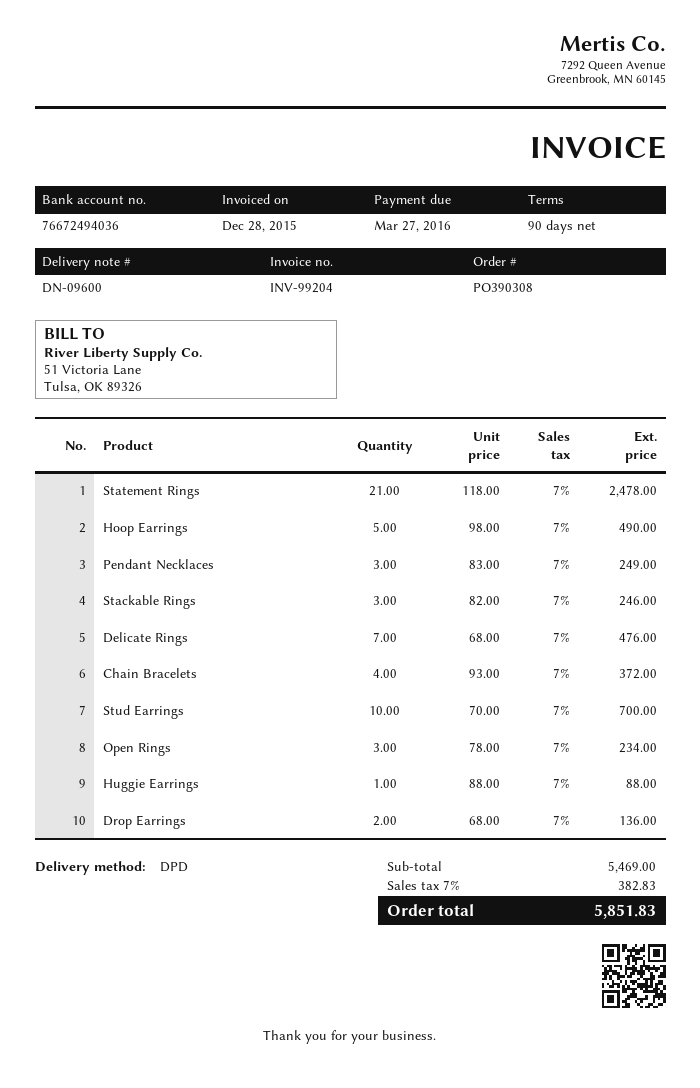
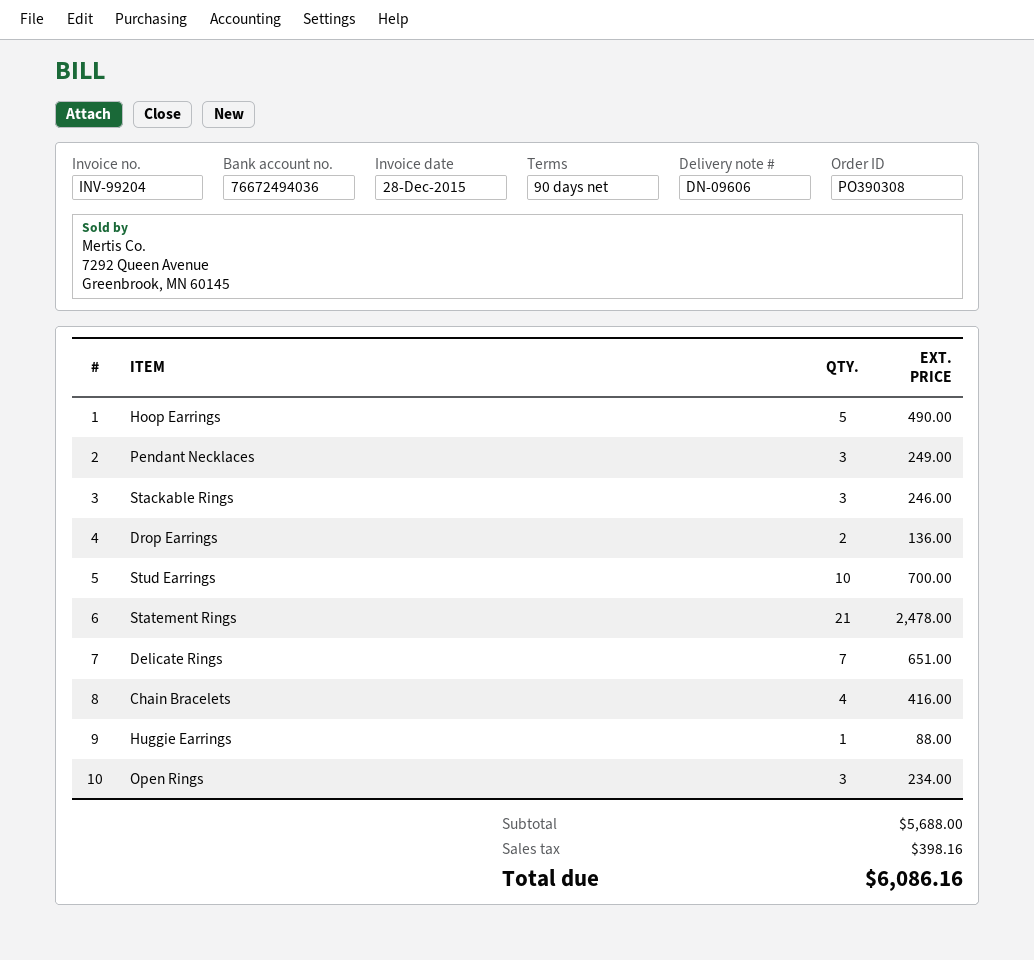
delivery note number: DN-09600 -> DN-09606
Delicate Rings: 7 for 476.00 -> 7 for 651.00
Chain Bracelets: 4 for 372.00 -> 4 for 416.00
subtotal: 5469.00 -> 5688.00
tax: 382.83 -> 398.16
total: 5851.83 -> 6086.16

